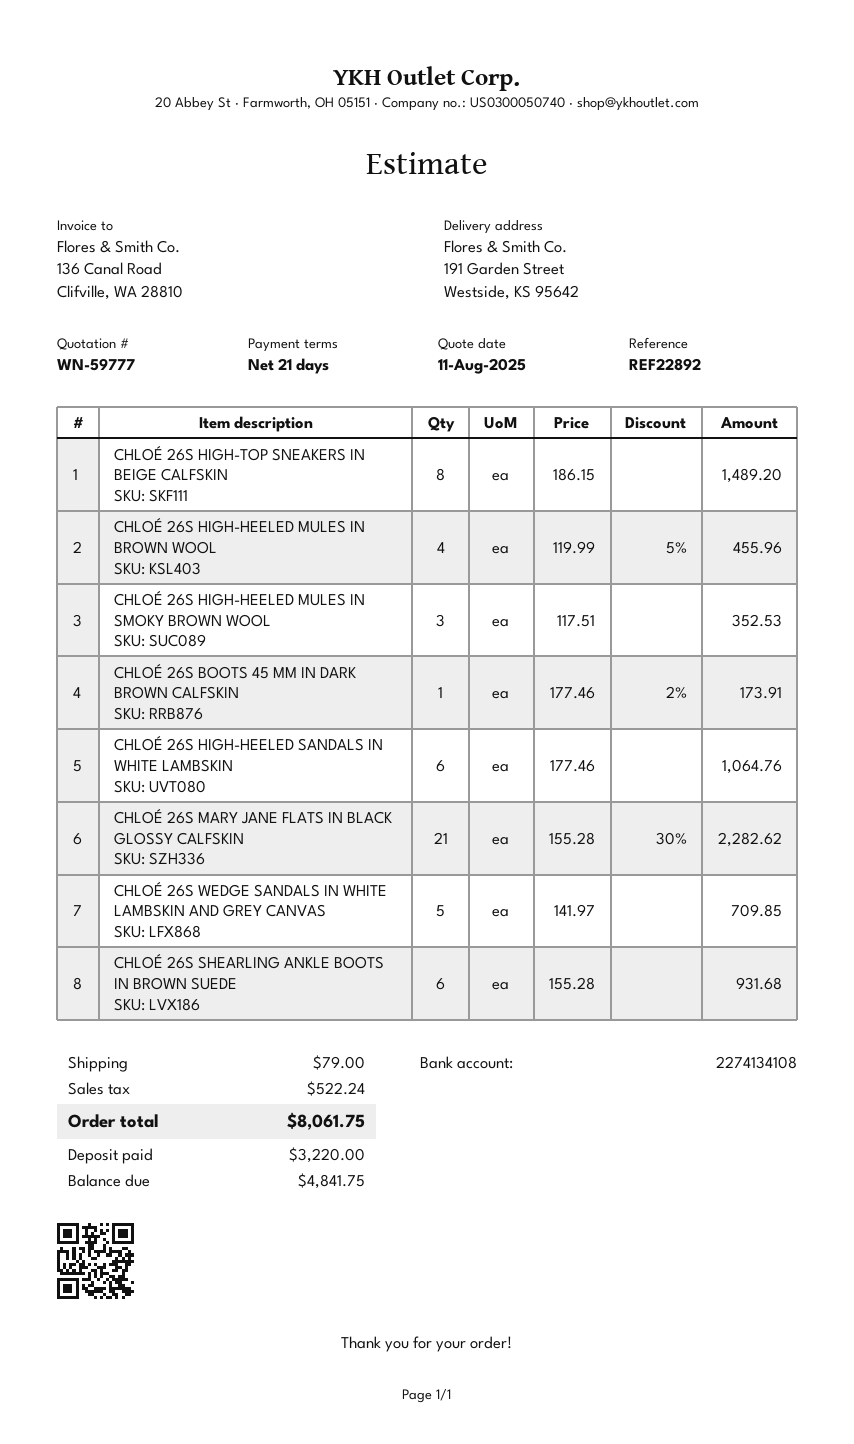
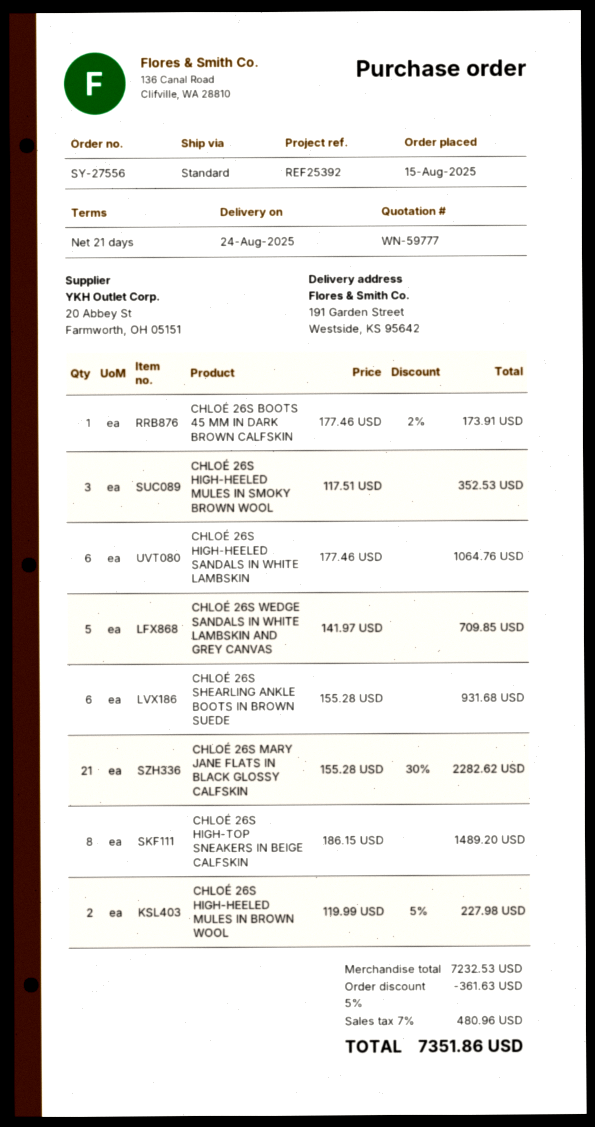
reference: REF22892 -> REF25392
CHLOÉ 26S HIGH-HEELED MULES IN BROWN WOOL: 4 x 119.99 - 5% = 455.96 -> 2 x 119.99 - 5% = 227.98
discount: none -> 5% = 361.63
shipping: 79.00 -> none
tax: 522.24 -> 480.96
total: 8061.75 -> 7351.86

